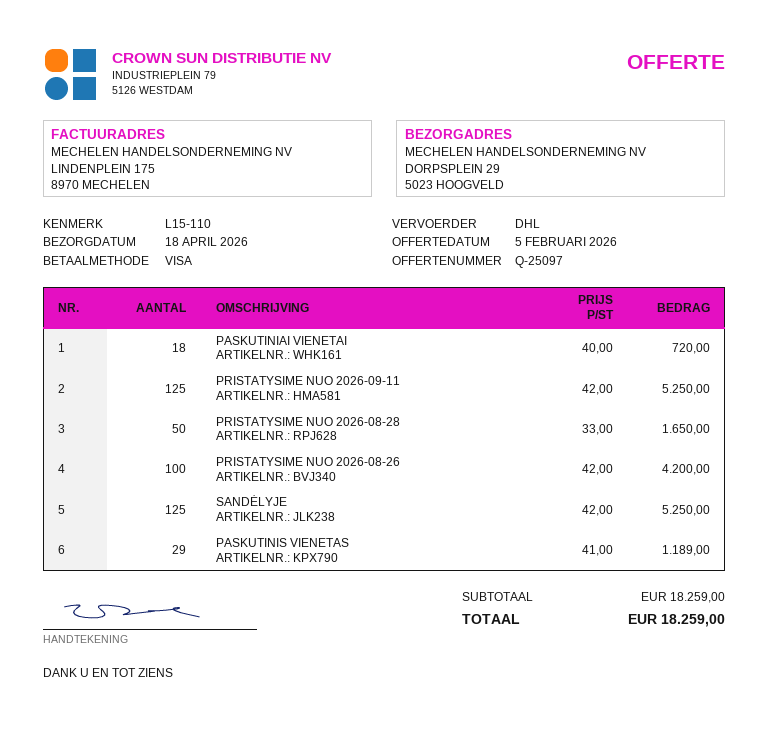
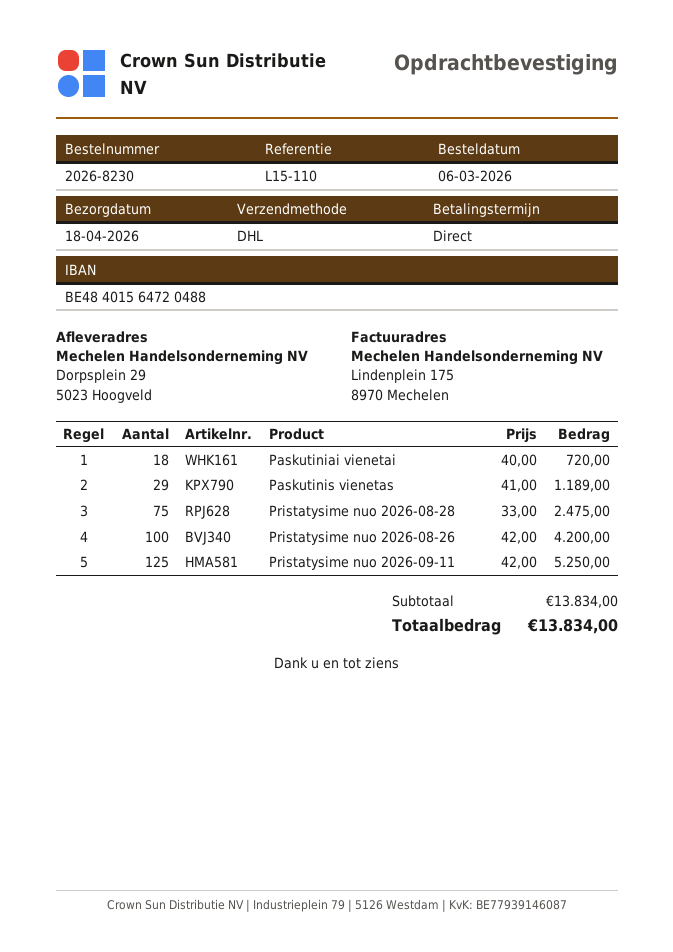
PRISTATYSIME NUO 2026‑08‑28: 50 x 33.00 = 1650.00 -> 75 x 33.00 = 2475.00
SANDĖLYJE: 125 x 42.00 = 5250.00 -> none
subtotal: 18259.00 -> 13834.00
total: 18259.00 -> 13834.00

